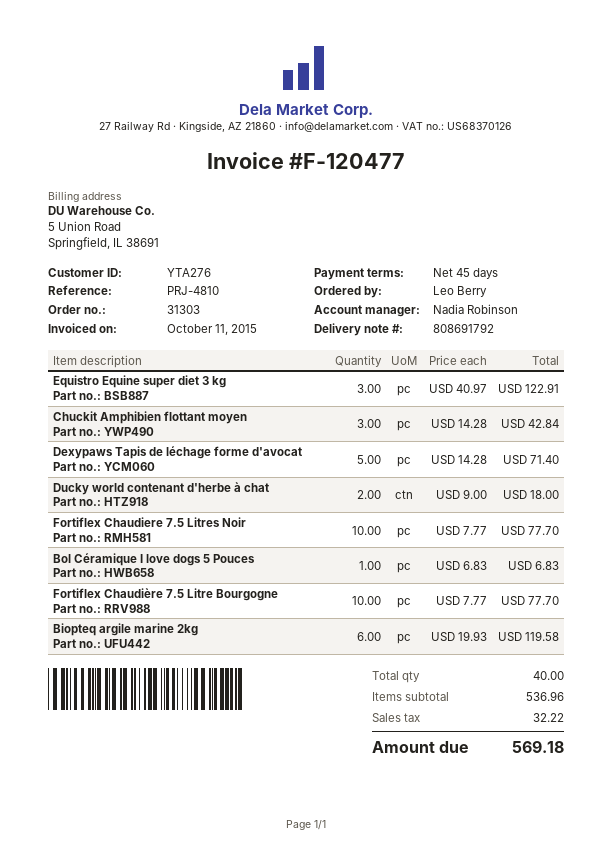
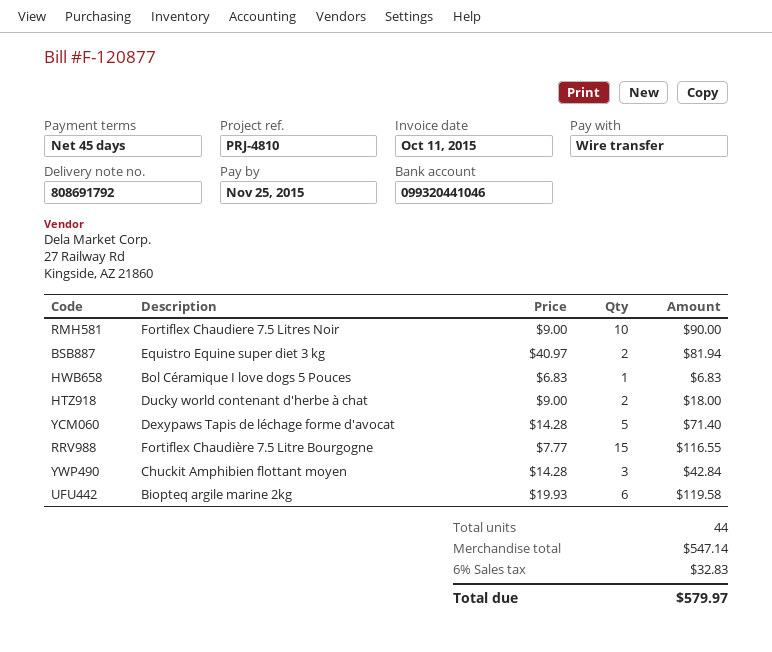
invoice number: F-120477 -> F-120877
Equistro Equine super diet 3 kg: 3 x 40.97 = 122.91 -> 2 x 40.97 = 81.94
Fortiflex Chaudiere 7.5 Litres Noir: 10 x 7.77 = 77.70 -> 10 x 9.00 = 90.00
Fortiflex Chaudière 7.5 Litre Bourgogne: 10 x 7.77 = 77.70 -> 15 x 7.77 = 116.55
total quantity: 40 -> 44
subtotal: 536.96 -> 547.14
tax: 32.22 -> 32.83
total: 569.18 -> 579.97

